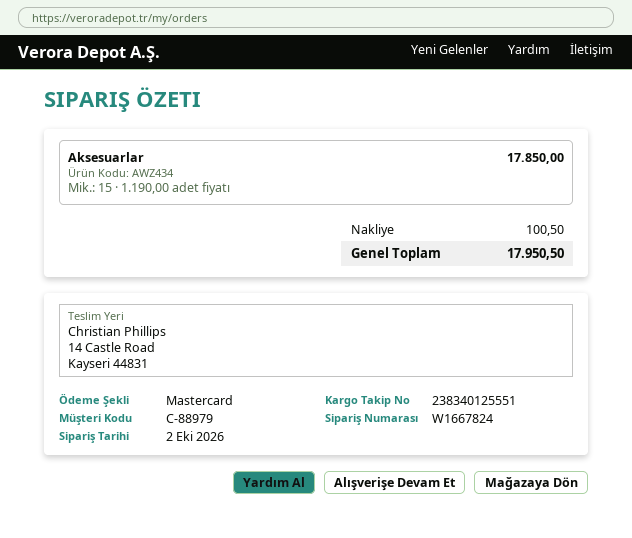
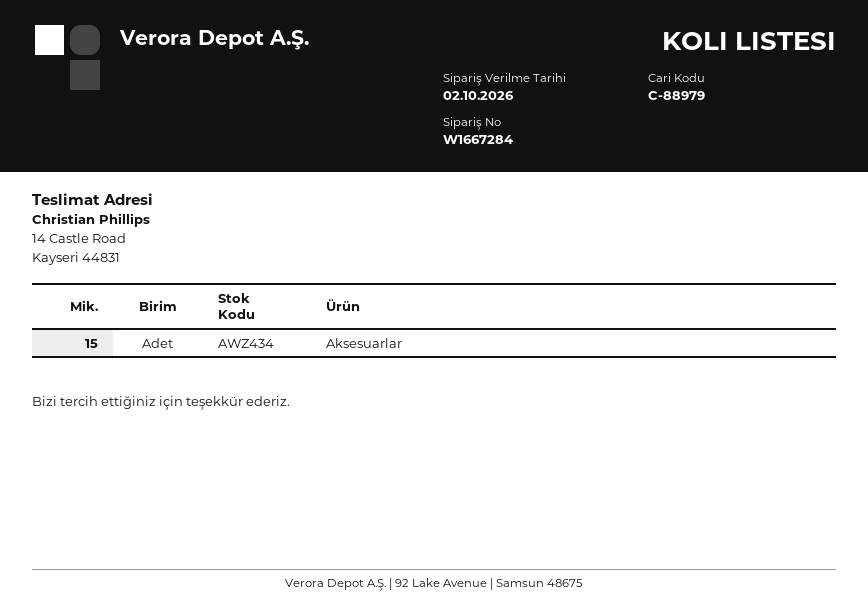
order number: W1667824 -> W1667284

